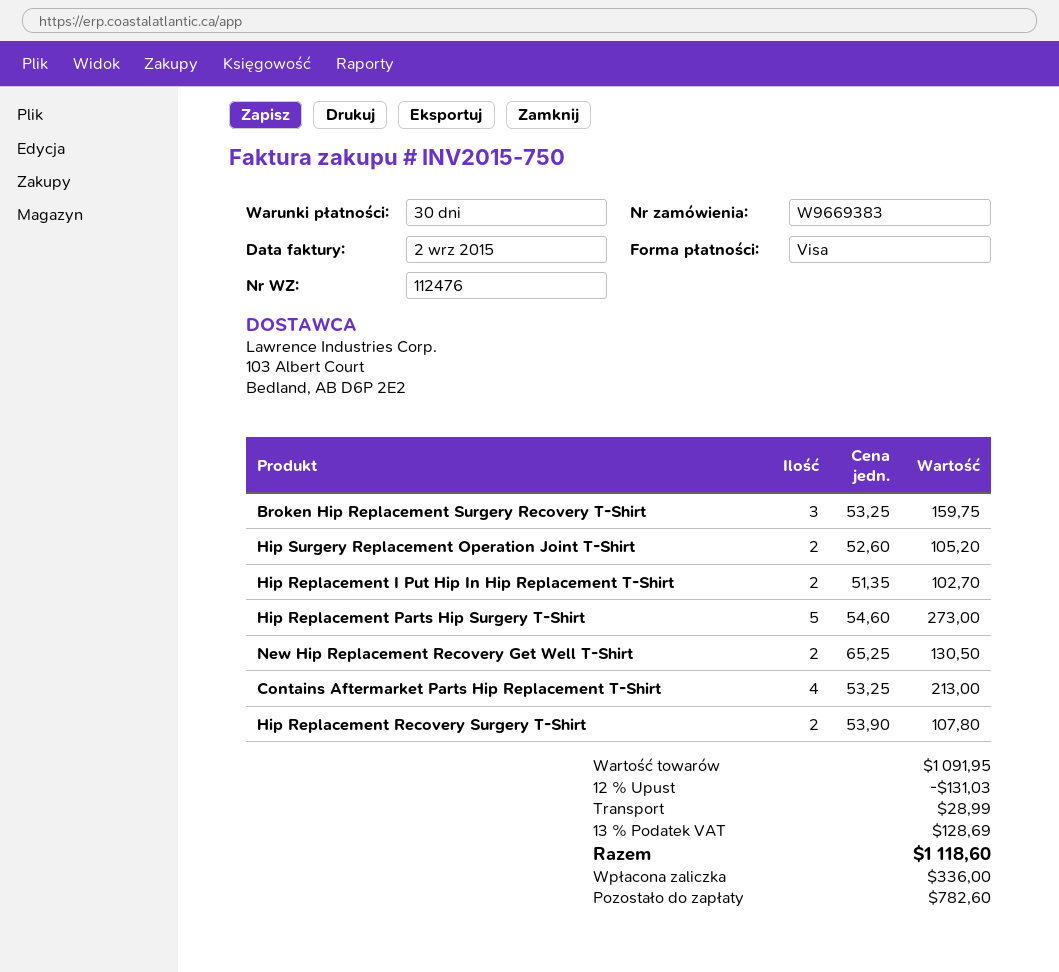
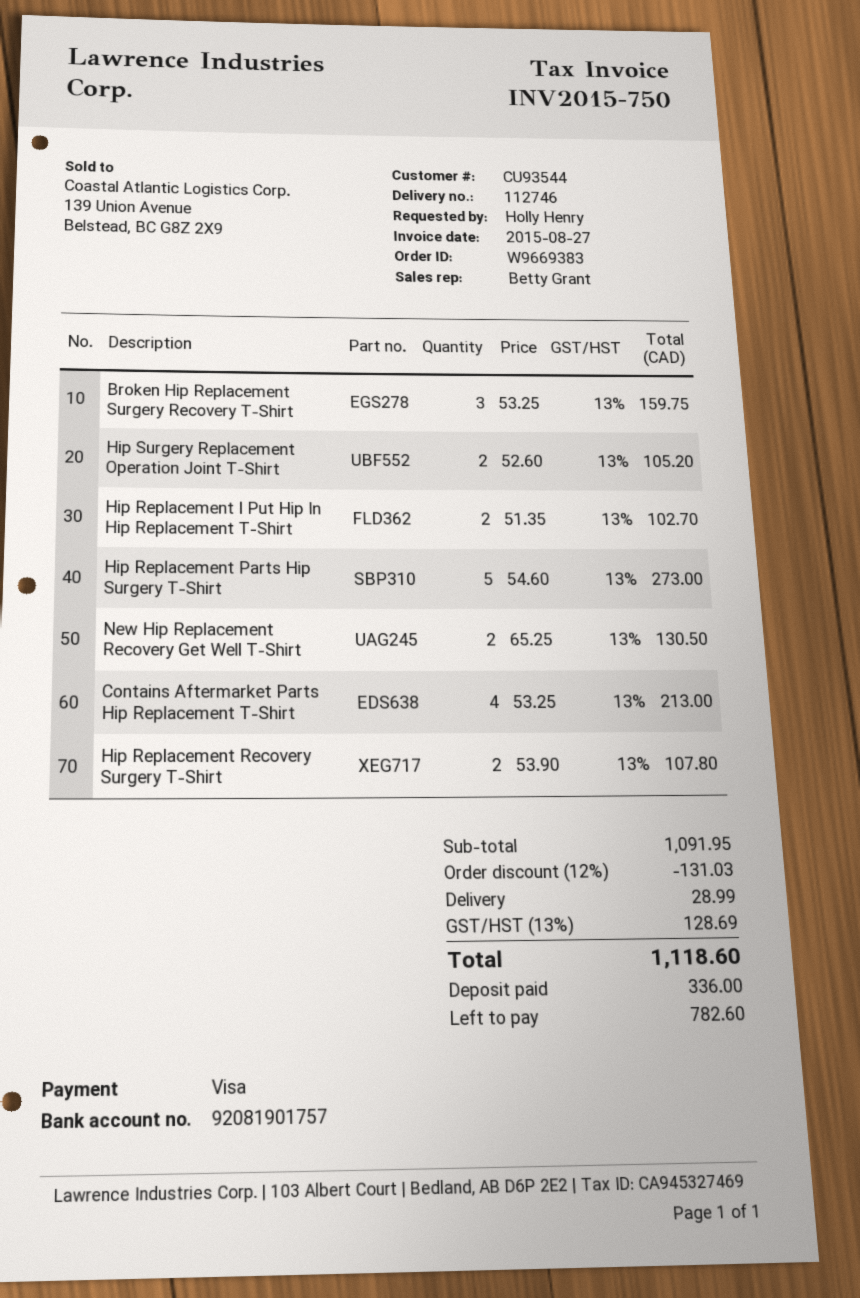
delivery note number: 112476 -> 112746
invoice date: 2015-09-02 -> 2015-08-27

